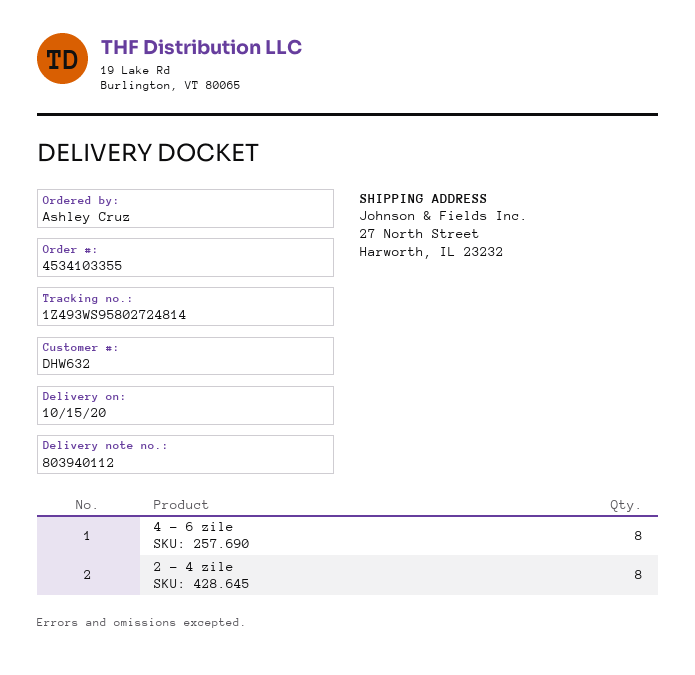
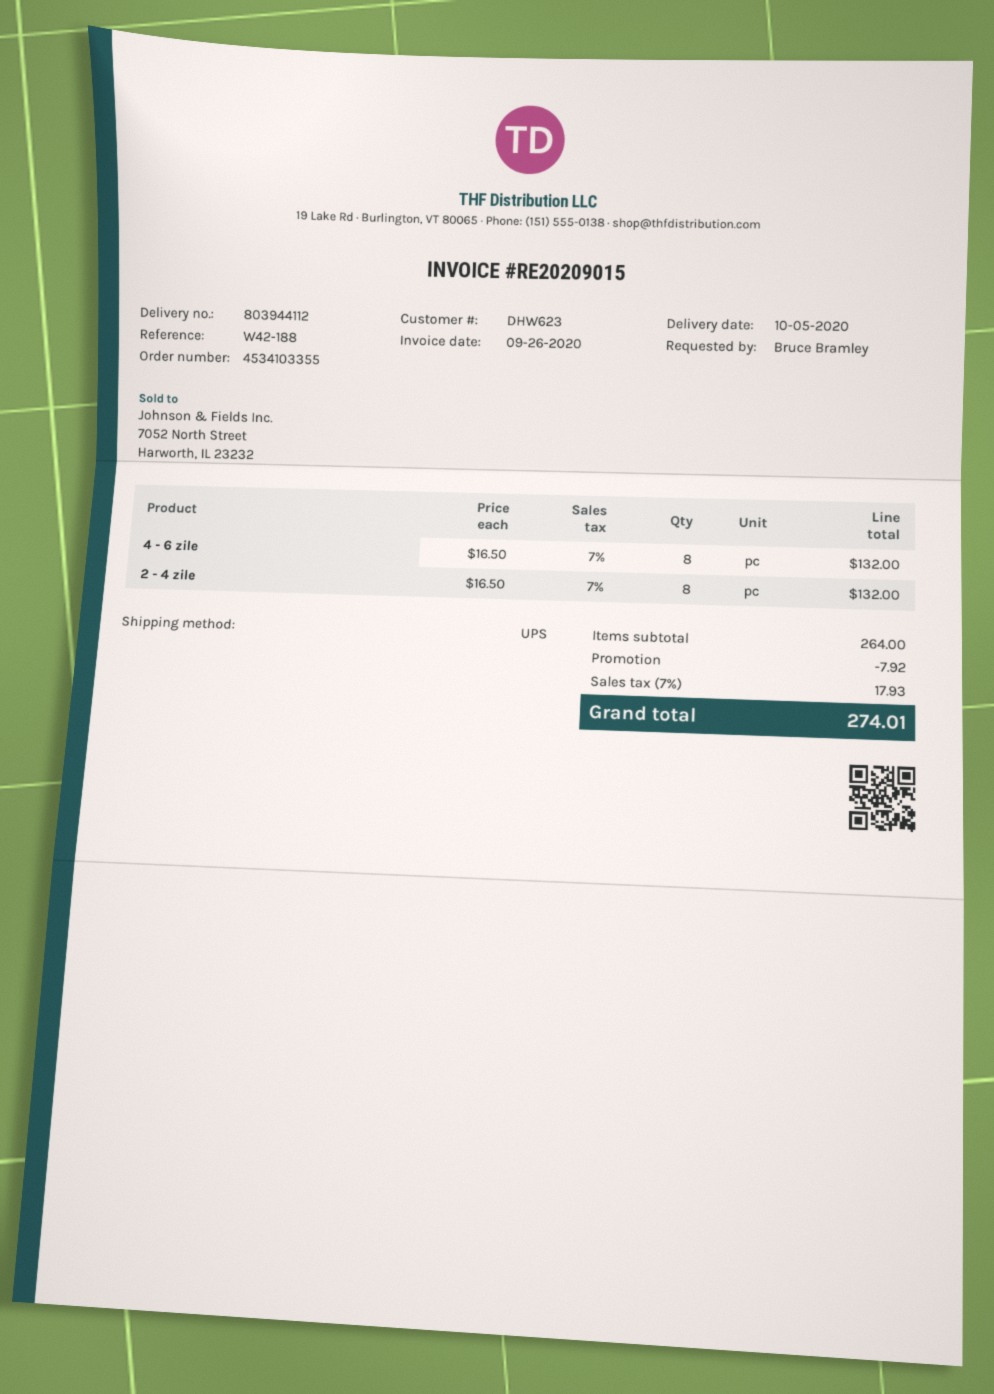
delivery note number: 803940112 -> 803944112
delivery date: 2020-10-15 -> 2020-10-05
customer number: DHW632 -> DHW623
ordered by: Ashley Cruz -> Bruce Bramley

